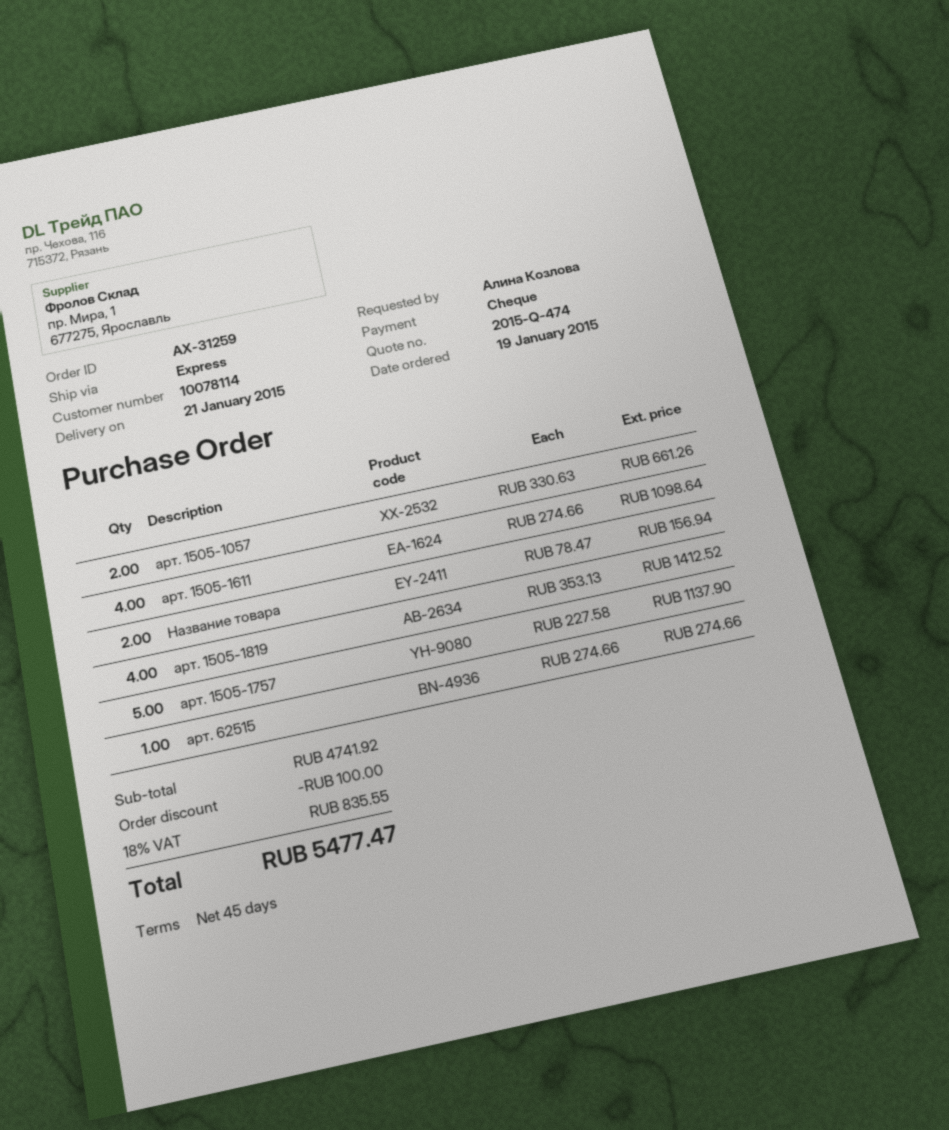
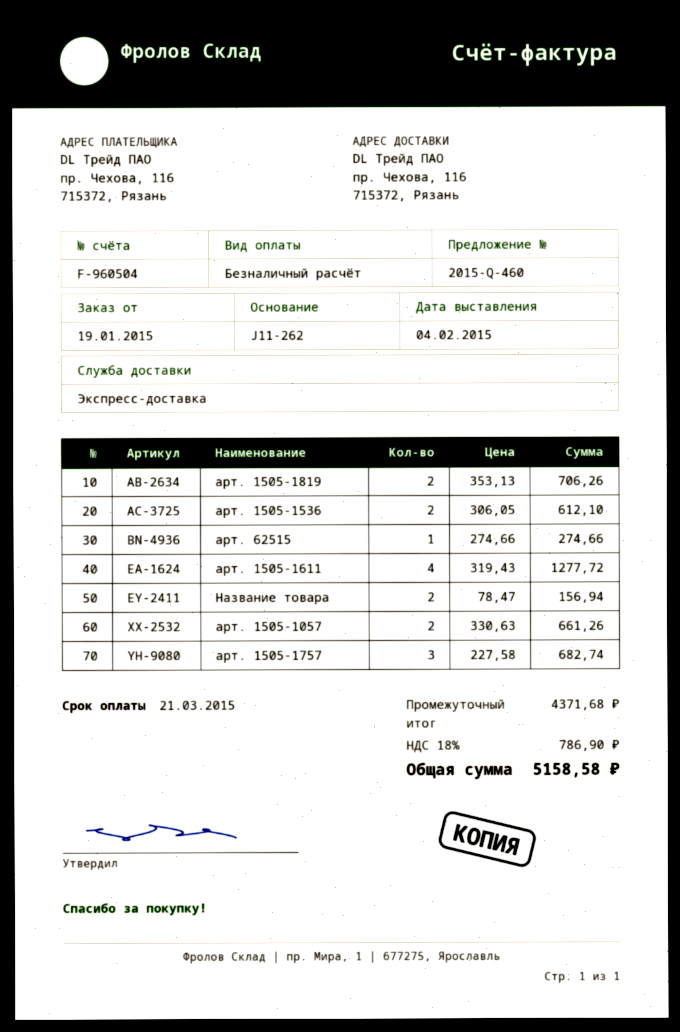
quote number: 2015-Q-474 -> 2015-Q-460
payment method: cheque -> bank transfer
арт. 1505-1611: 4 x 274.66 = 1098.64 -> 4 x 319.43 = 1277.72
арт. 1505-1819: 4 x 353.13 = 1412.52 -> 2 x 353.13 = 706.26
арт. 1505-1757: 5 x 227.58 = 1137.90 -> 3 x 227.58 = 682.74
арт. 1505-1536: none -> 2 x 306.05 = 612.10
subtotal: 4741.92 -> 4371.68
discount: 100.00 -> none
tax: 18% = 835.55 -> 18% = 786.90
total: 5477.47 -> 5158.58

